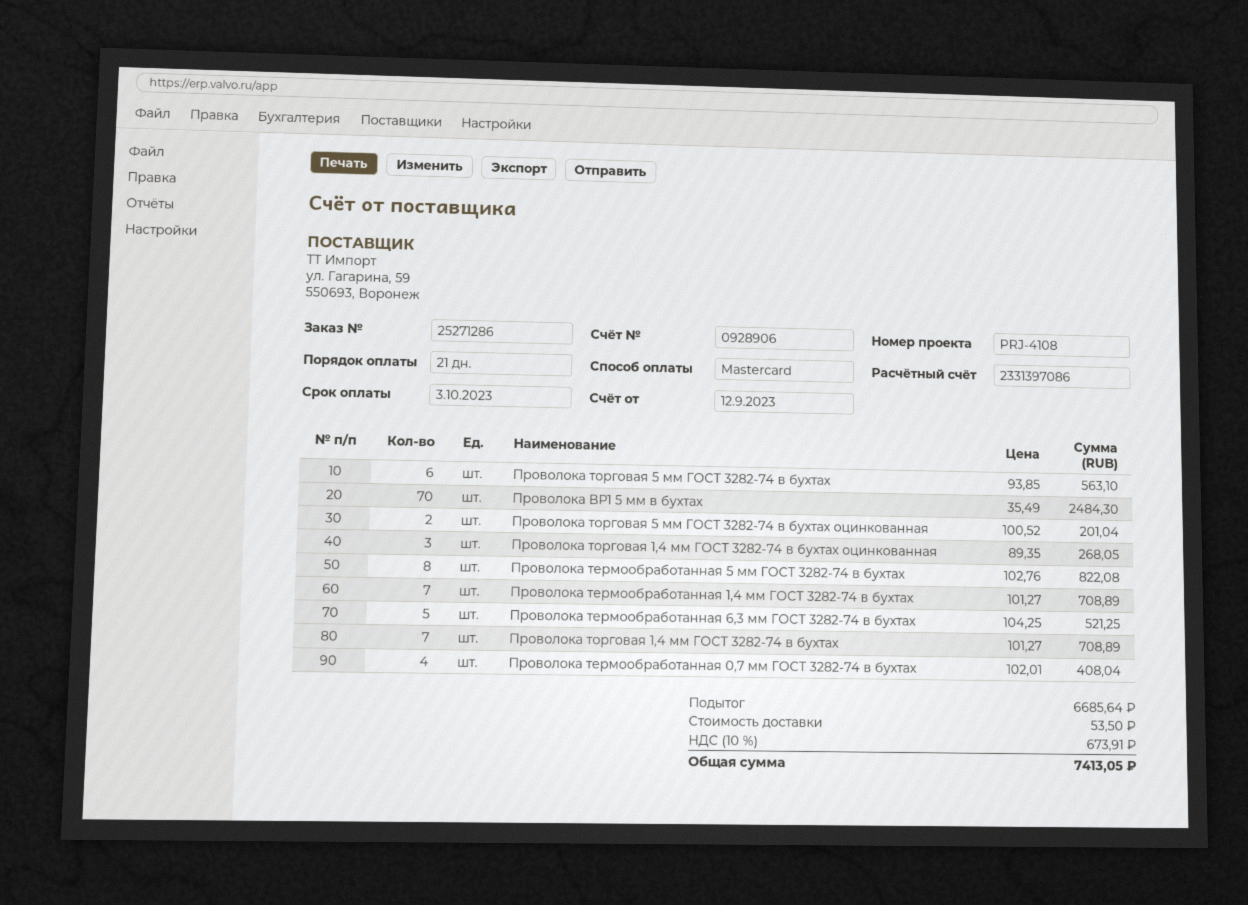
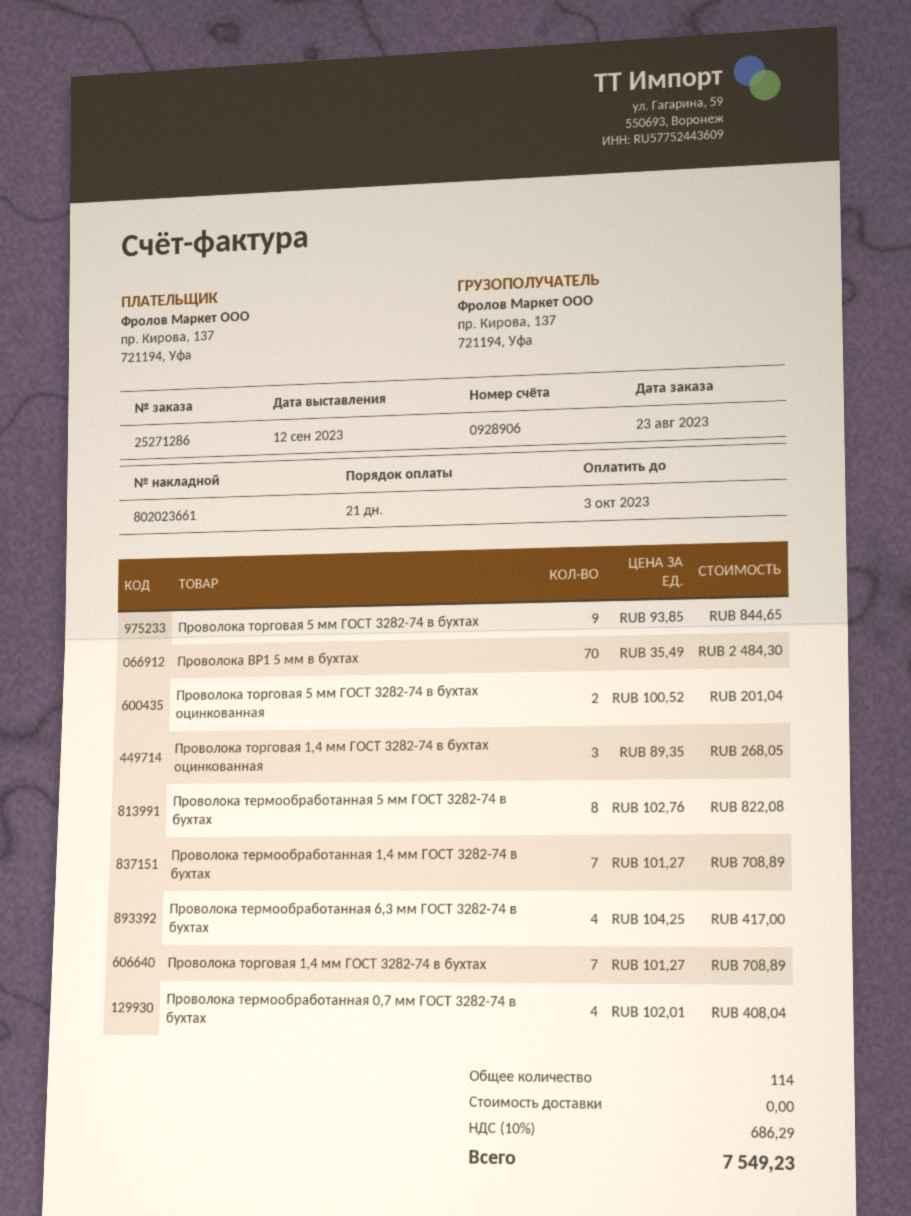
Проволока торговая 5 мм ГОСТ 3282-74 в бухтах: 6 x 93.85 = 563.10 -> 9 x 93.85 = 844.65
Проволока термообработанная 6,3 мм ГОСТ 3282-74 в бухтах: 5 x 104.25 = 521.25 -> 4 x 104.25 = 417.00
shipping: 53.50 -> 0.00
tax: 10% = 673.91 -> 10% = 686.29
total: 7413.05 -> 7549.23

